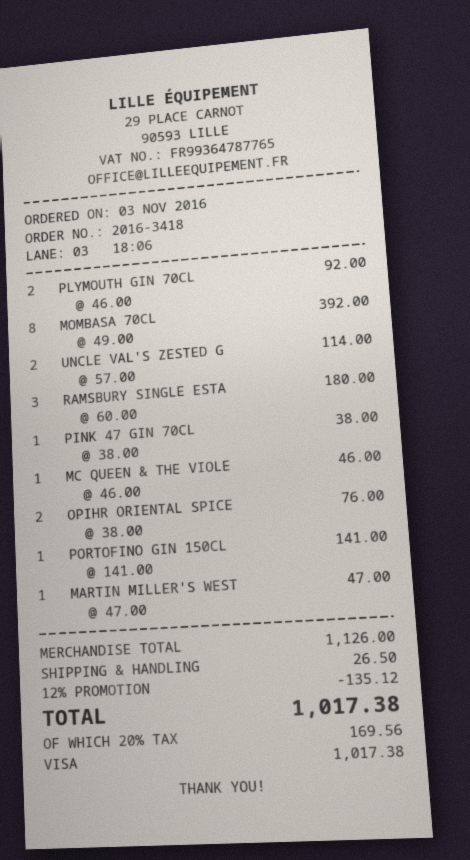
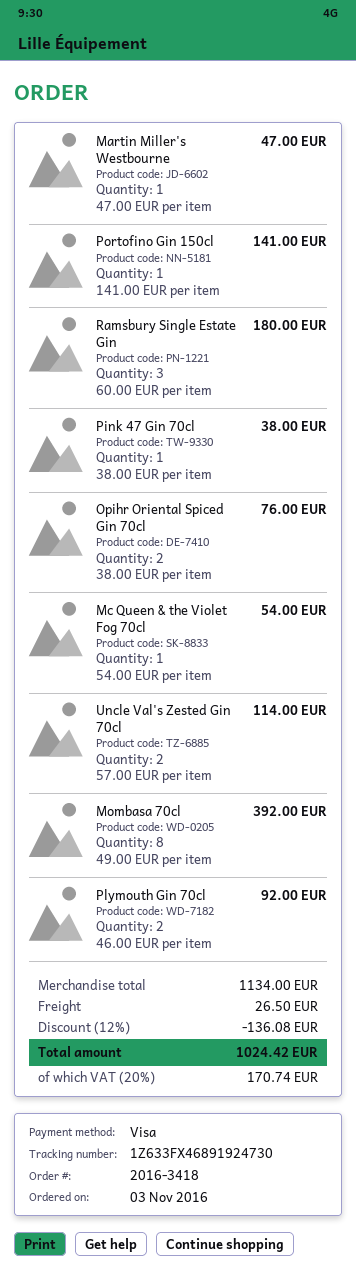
MC QUEEN & THE VIOLE: 1 x 46.00 = 46.00 -> 1 x 54.00 = 54.00
subtotal: 1126.00 -> 1134.00
discount: 12% = 135.12 -> 12% = 136.08
tax: 20% = 169.56 -> 20% = 170.74
total: 1017.38 -> 1024.42

